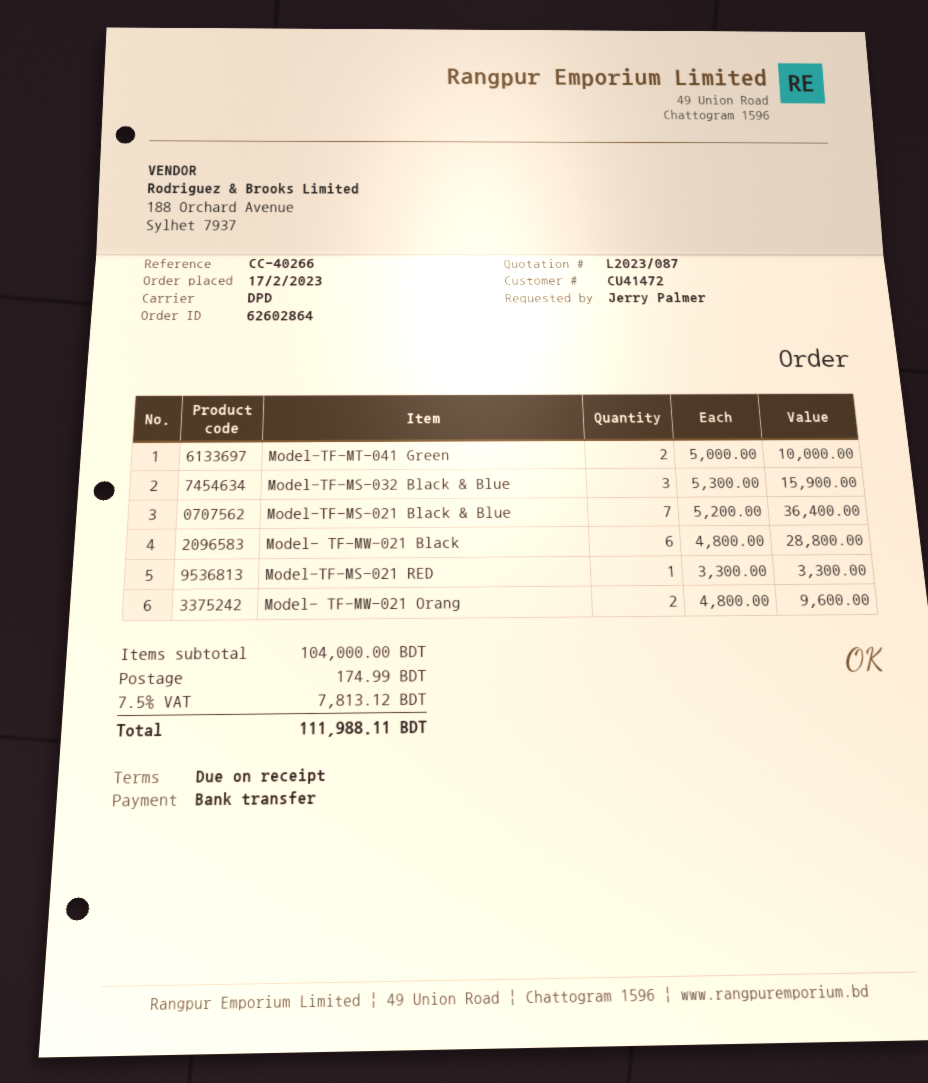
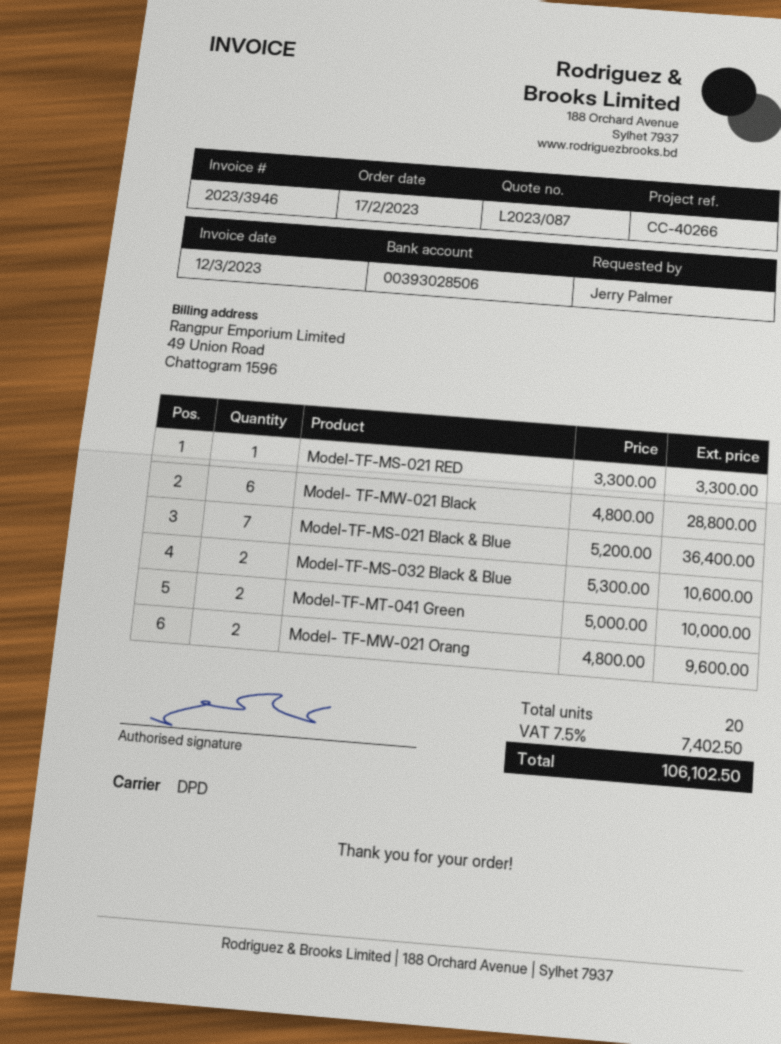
Model-TF-MS-032 Black & Blue: 3 x 5300.00 = 15900.00 -> 2 x 5300.00 = 10600.00
shipping: 174.99 -> none
tax: 7.5% = 7813.12 -> 7.5% = 7402.50
total: 111988.11 -> 106102.50

